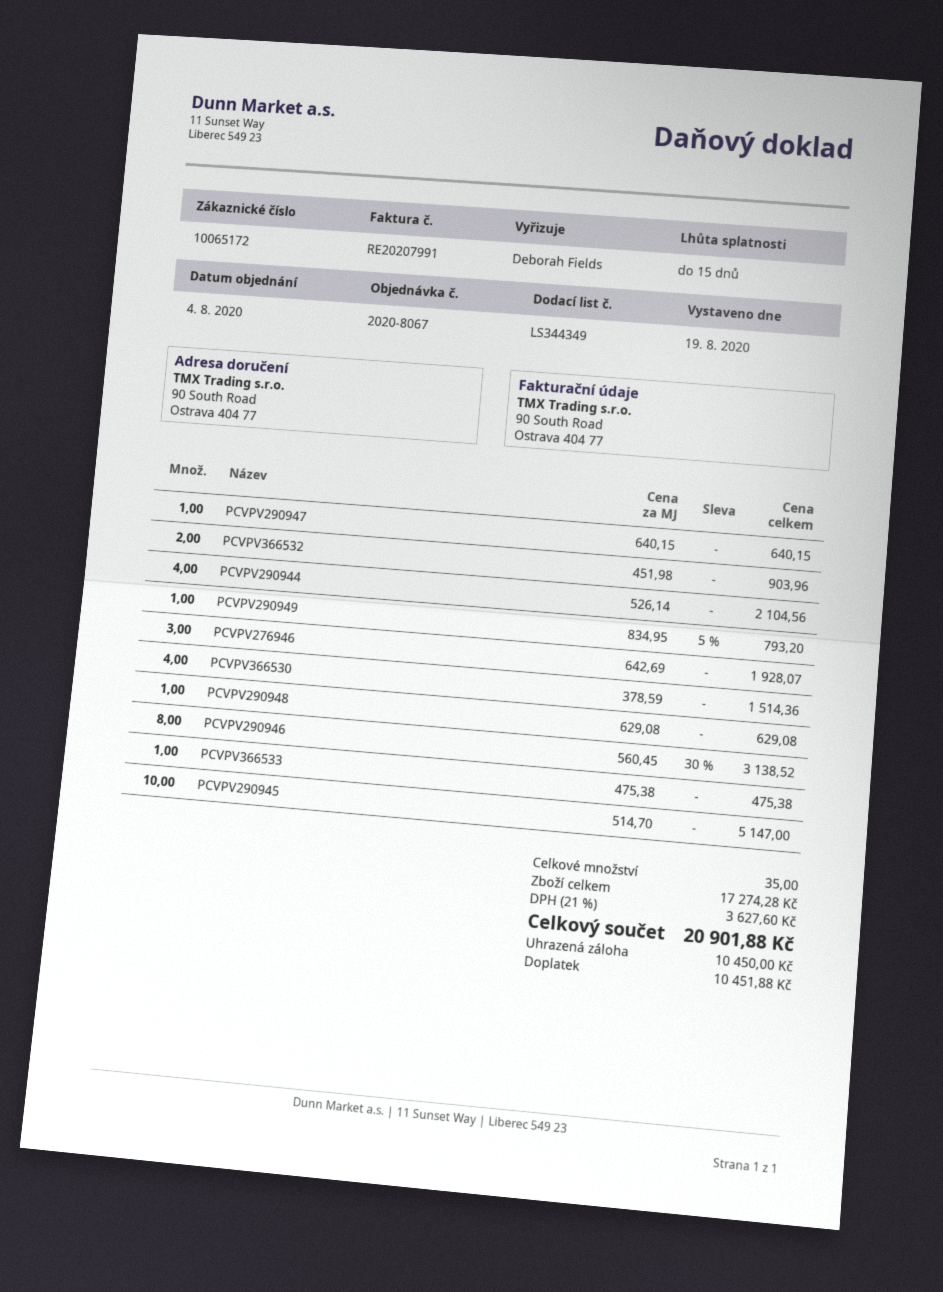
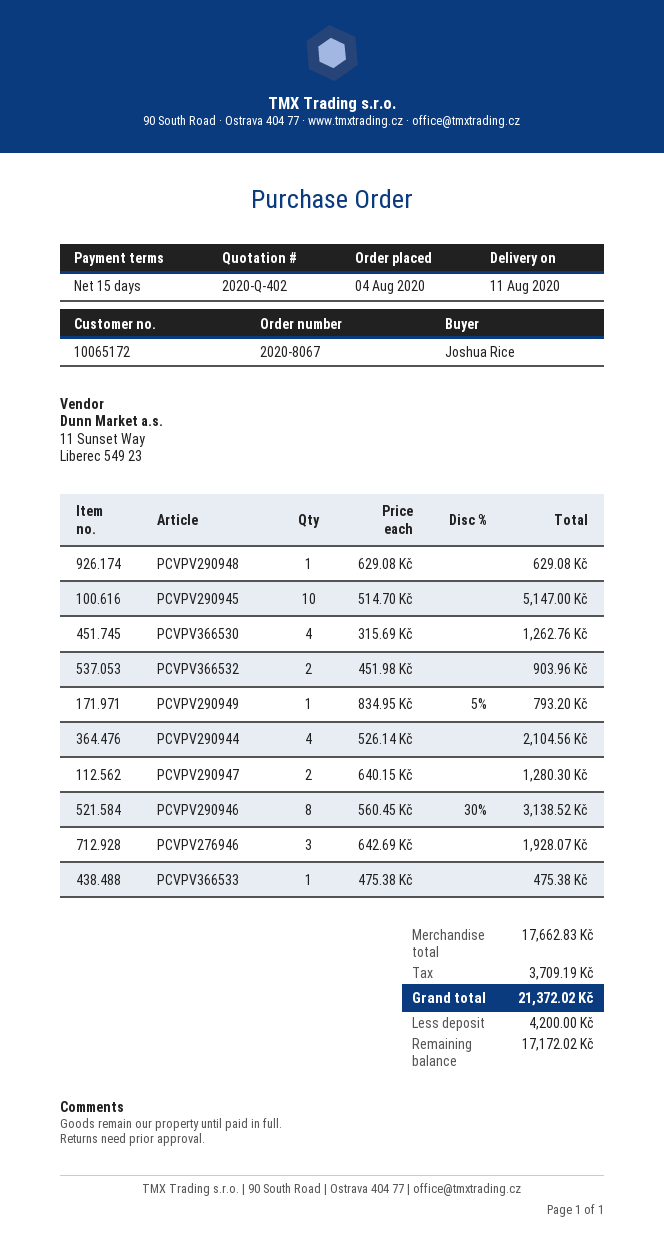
PCVPV290947: 1 x 640.15 = 640.15 -> 2 x 640.15 = 1280.30
PCVPV366530: 4 x 378.59 = 1514.36 -> 4 x 315.69 = 1262.76
subtotal: 17274.28 -> 17662.83
tax: 3627.60 -> 3709.19
total: 20901.88 -> 21372.02
deposit: 10450.00 -> 4200.00
balance: 10451.88 -> 17172.02

